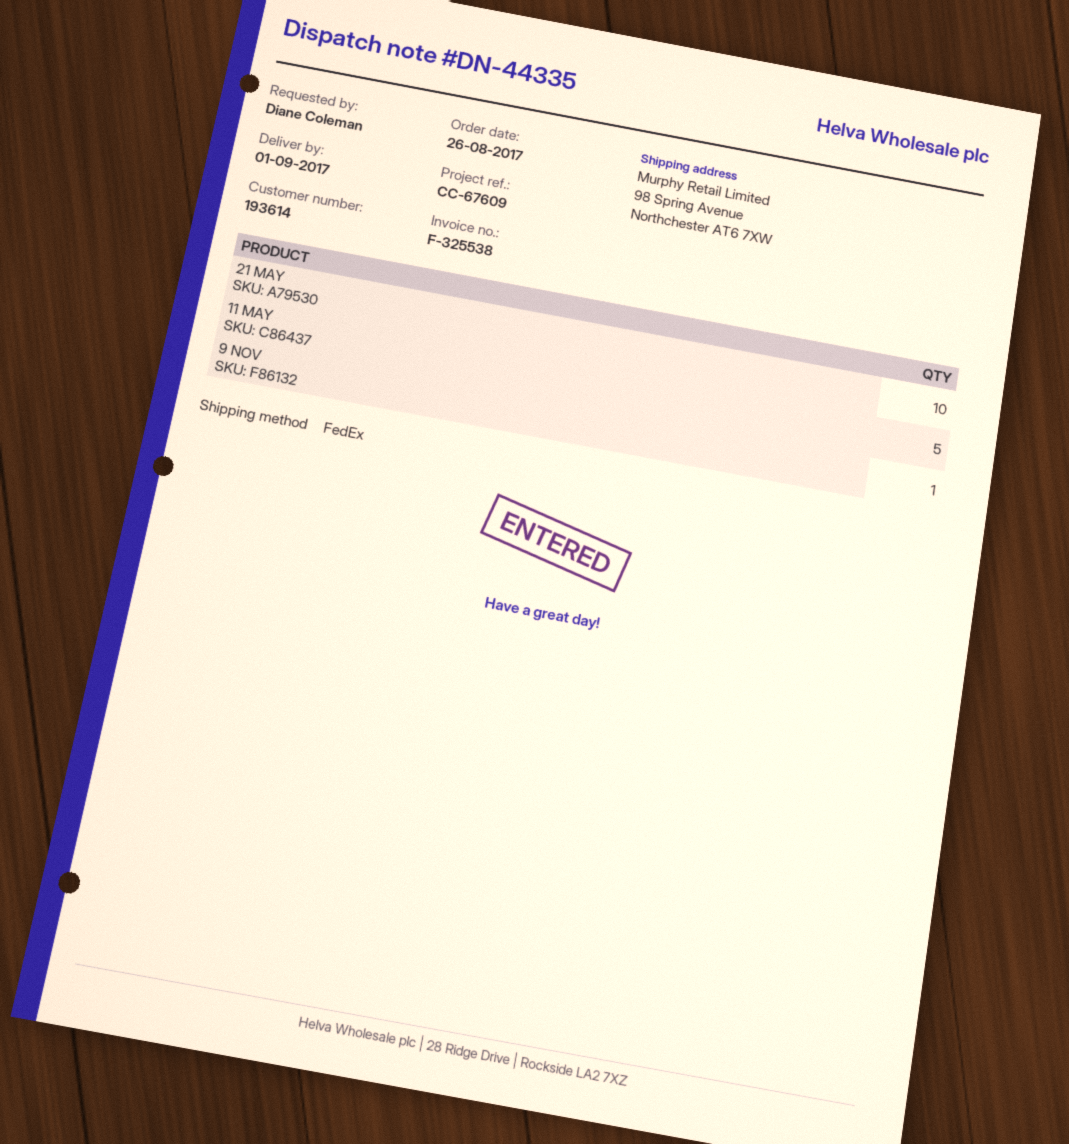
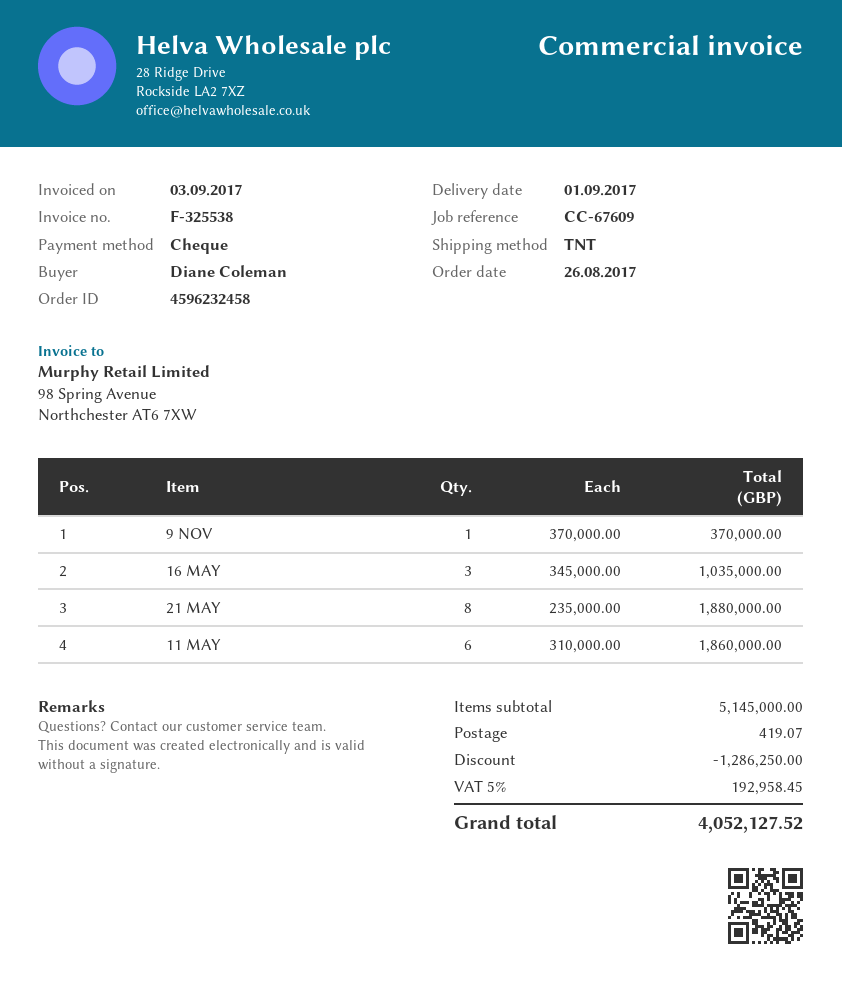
shipping method: FedEx -> TNT
21 MAY: 10 -> 8
11 MAY: 5 -> 6
16 MAY: none -> 3

